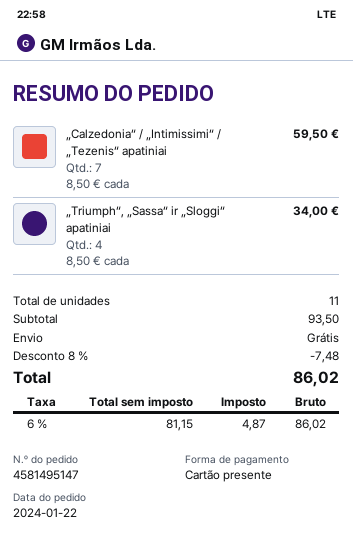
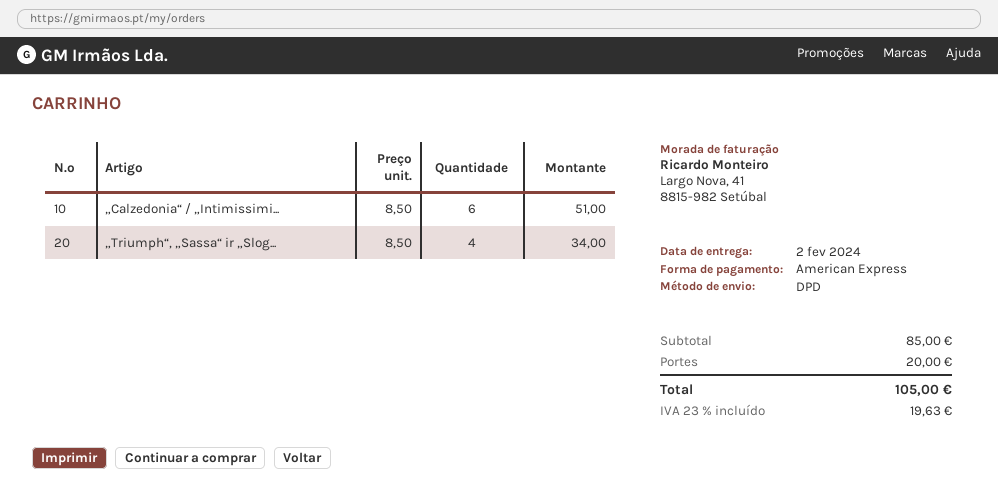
payment method: gift card -> American Express
„Calzedonia“ / „Intimissimi“ / „Tezenis“ apatiniai: 7 x 8.50 = 59.50 -> 6 x 8.50 = 51.00
subtotal: 93.50 -> 85.00
discount: 8% = 7.48 -> none
shipping: 0.00 -> 20.00
tax: 6% = 4.87 -> 23% = 19.63
total: 86.02 -> 105.00

